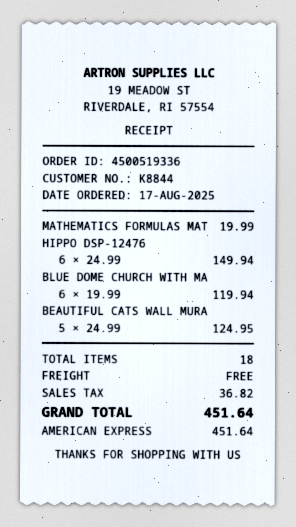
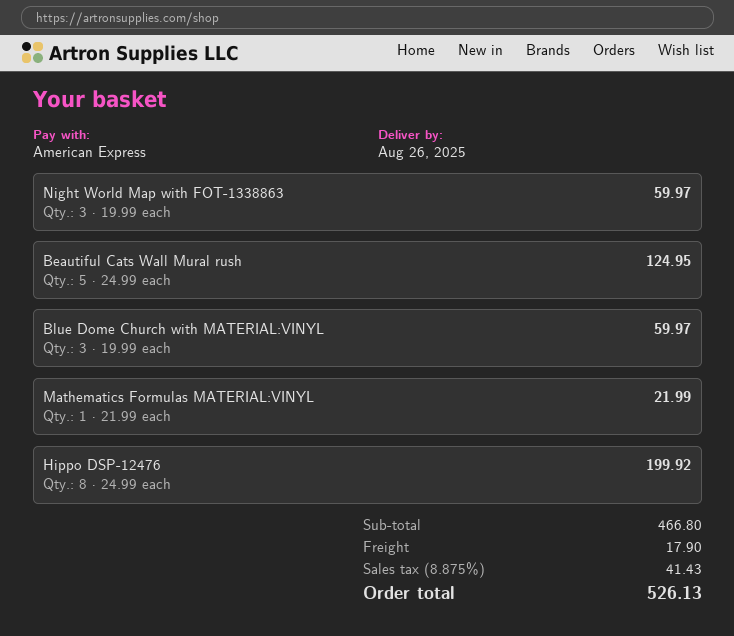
MATHEMATICS FORMULAS MAT: 1 x 19.99 = 19.99 -> 1 x 21.99 = 21.99
HIPPO DSP-12476: 6 x 24.99 = 149.94 -> 8 x 24.99 = 199.92
BLUE DOME CHURCH WITH MA: 6 x 19.99 = 119.94 -> 3 x 19.99 = 59.97
Night World Map with FOT-1338863: none -> 3 x 19.99 = 59.97
shipping: 0.00 -> 17.90
tax: 36.82 -> 41.43
total: 451.64 -> 526.13

